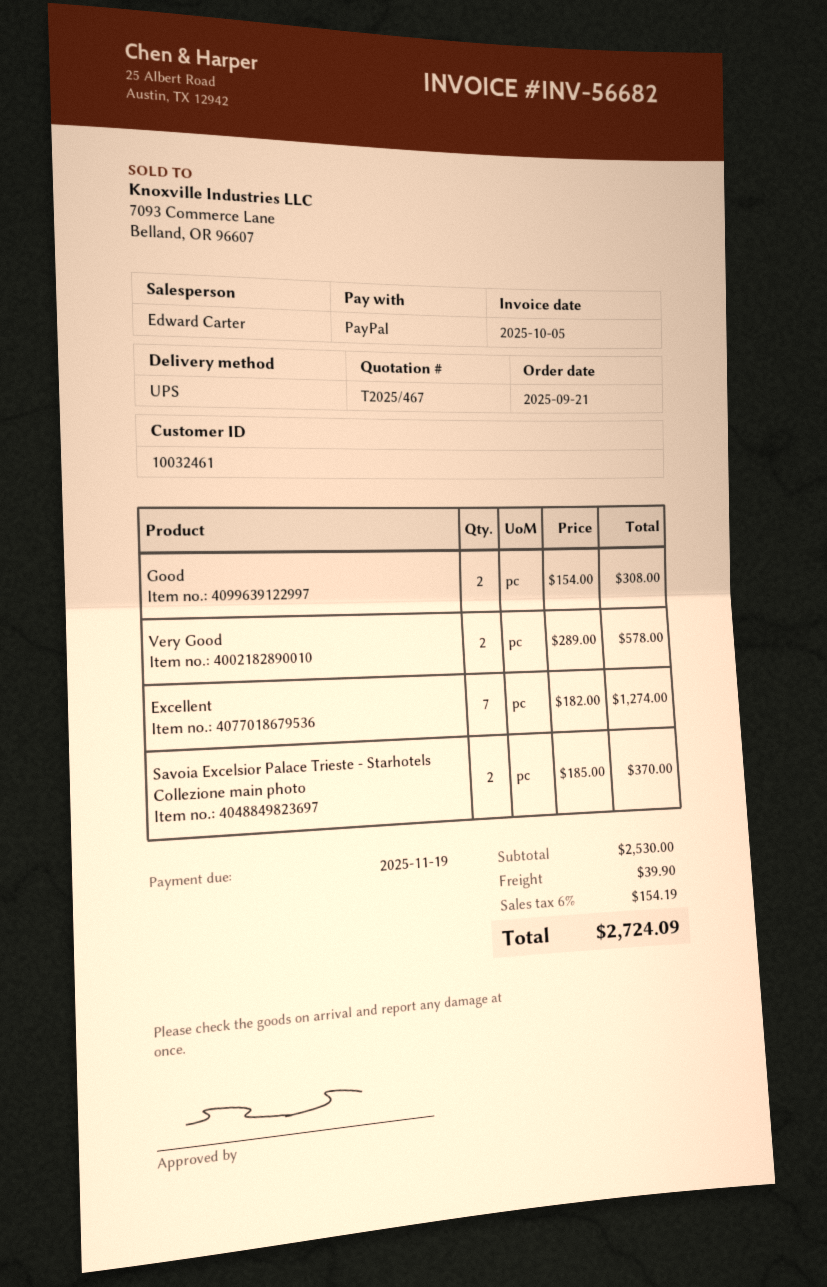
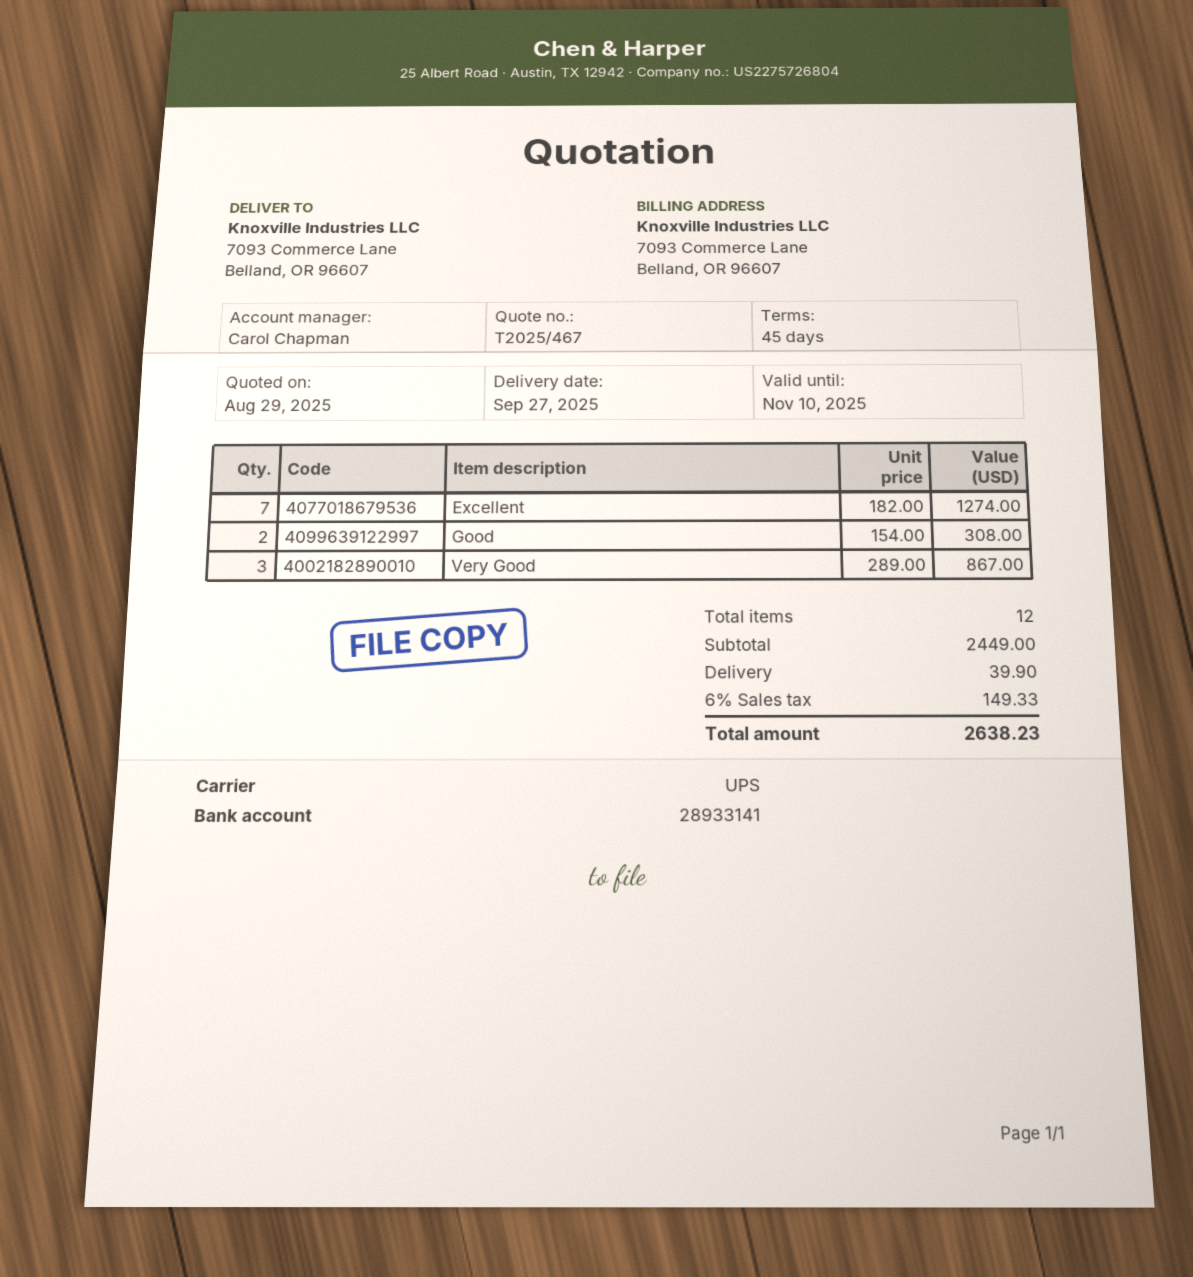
sales rep: Edward Carter -> Carol Chapman
Very Good: 2 x 289.00 = 578.00 -> 3 x 289.00 = 867.00
Savoia Excelsior Palace Trieste - Starhotels Collezione main photo: 2 x 185.00 = 370.00 -> none
subtotal: 2530.00 -> 2449.00
tax: 6% = 154.19 -> 6% = 149.33
total: 2724.09 -> 2638.23

